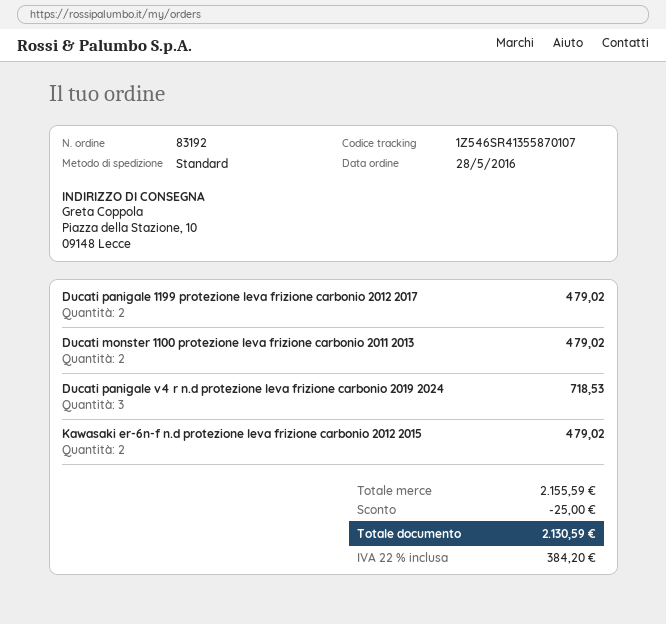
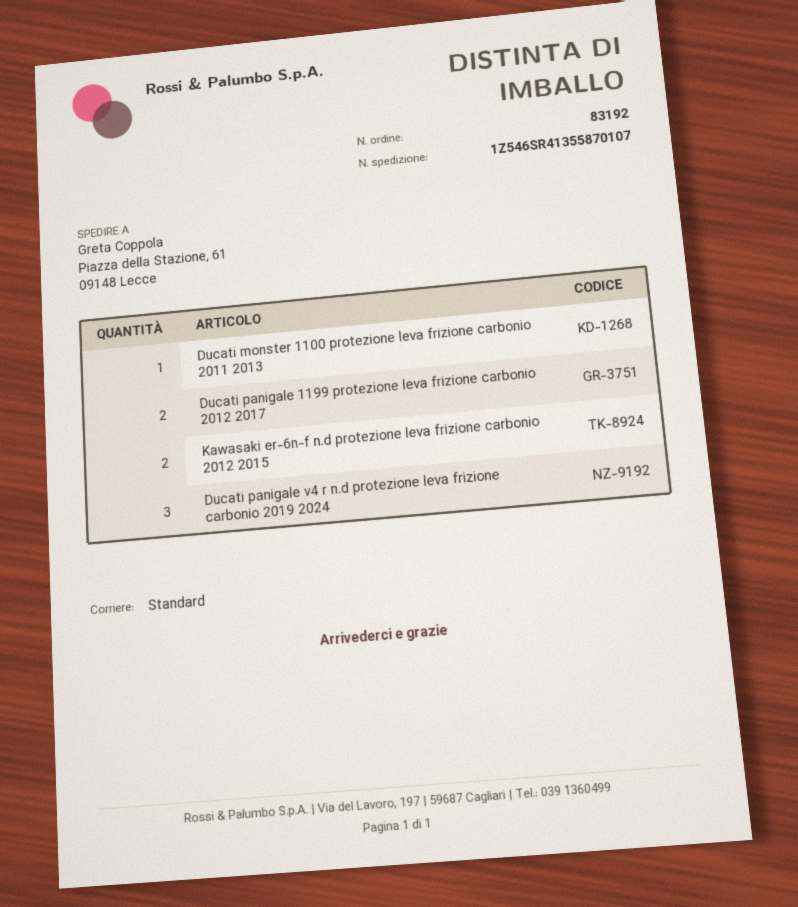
ship to: Piazza della Stazione, 10, 09148 Lecce -> Piazza della Stazione, 61, 09148 Lecce
Ducati monster 1100 protezione leva frizione carbonio 2011 2013: 2 -> 1

